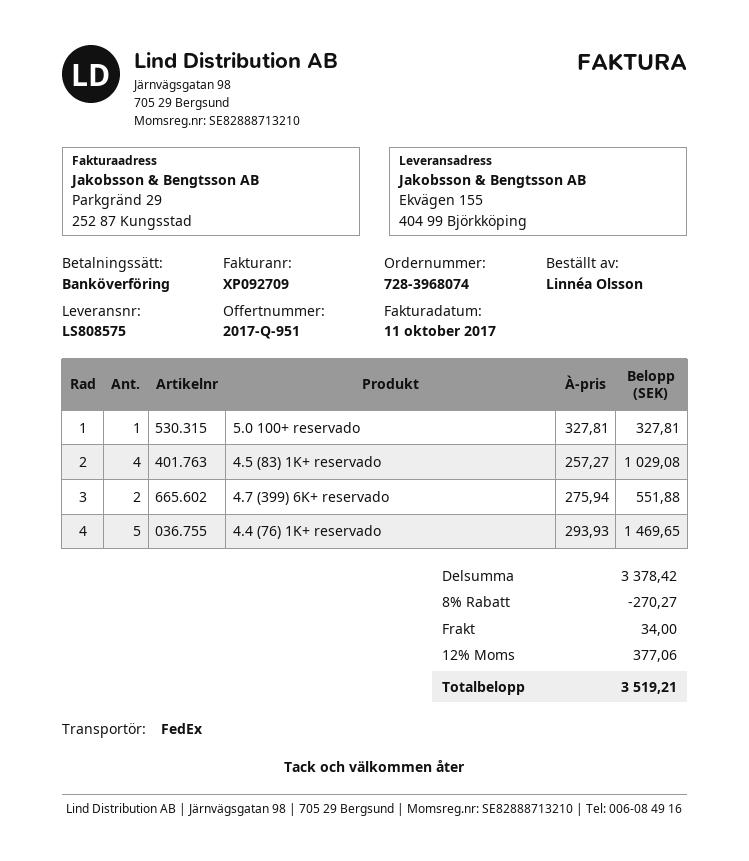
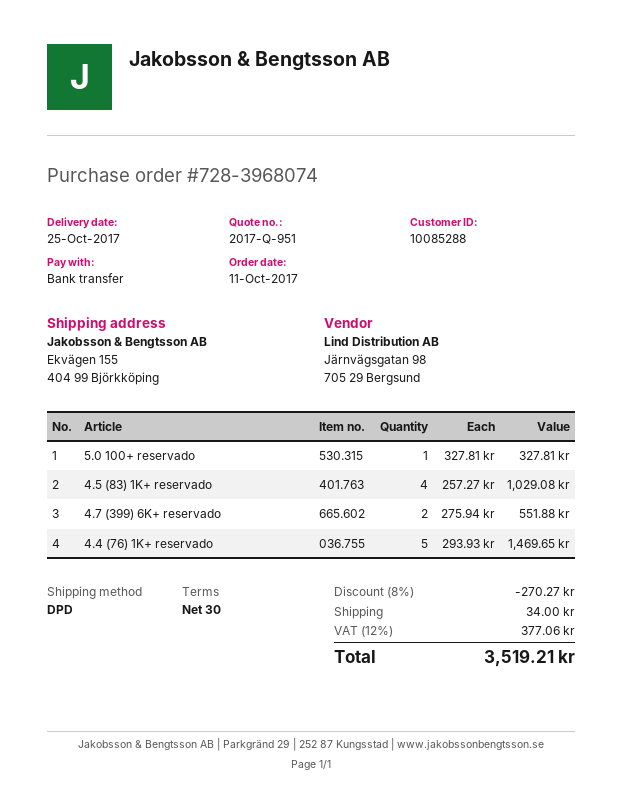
shipping method: FedEx -> DPD

